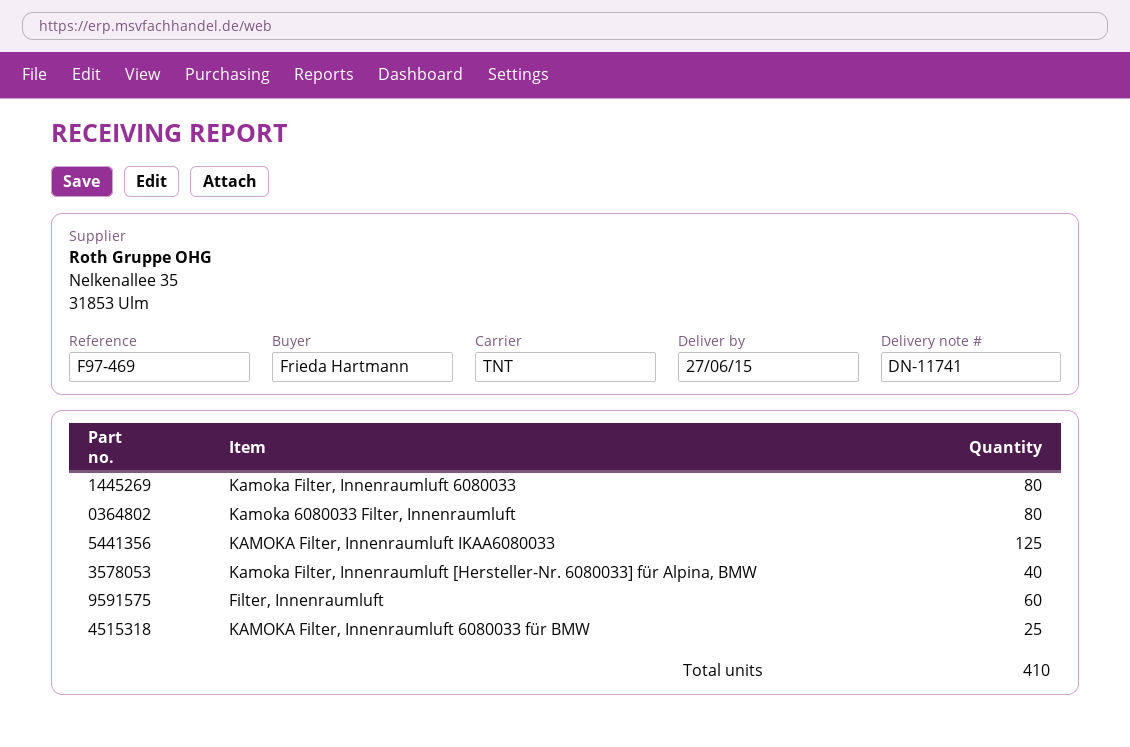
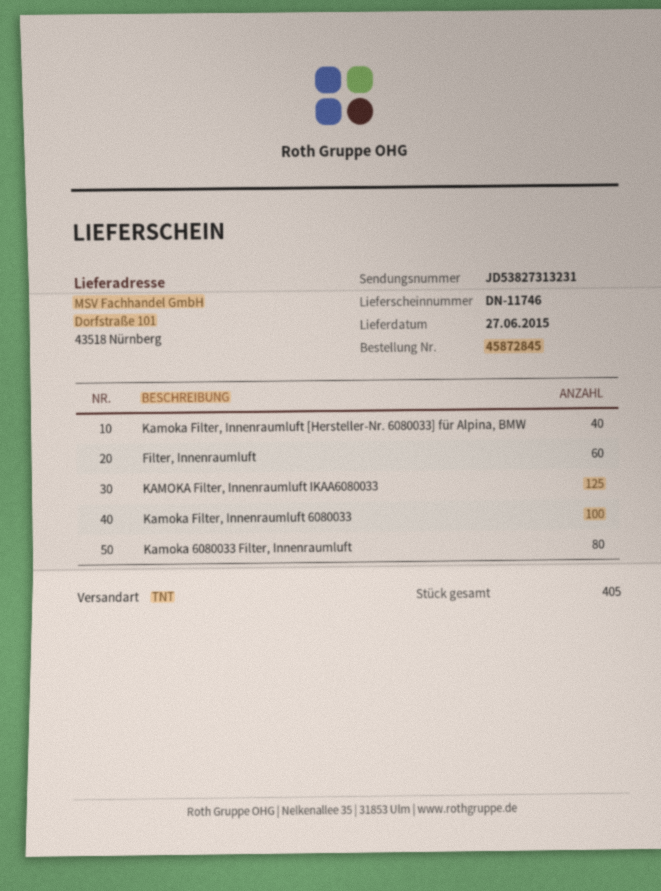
delivery note number: DN-11741 -> DN-11746
Kamoka Filter, Innenraumluft 6080033: 80 -> 100
KAMOKA Filter, Innenraumluft 6080033 für BMW: 25 -> none
total quantity: 410 -> 405

